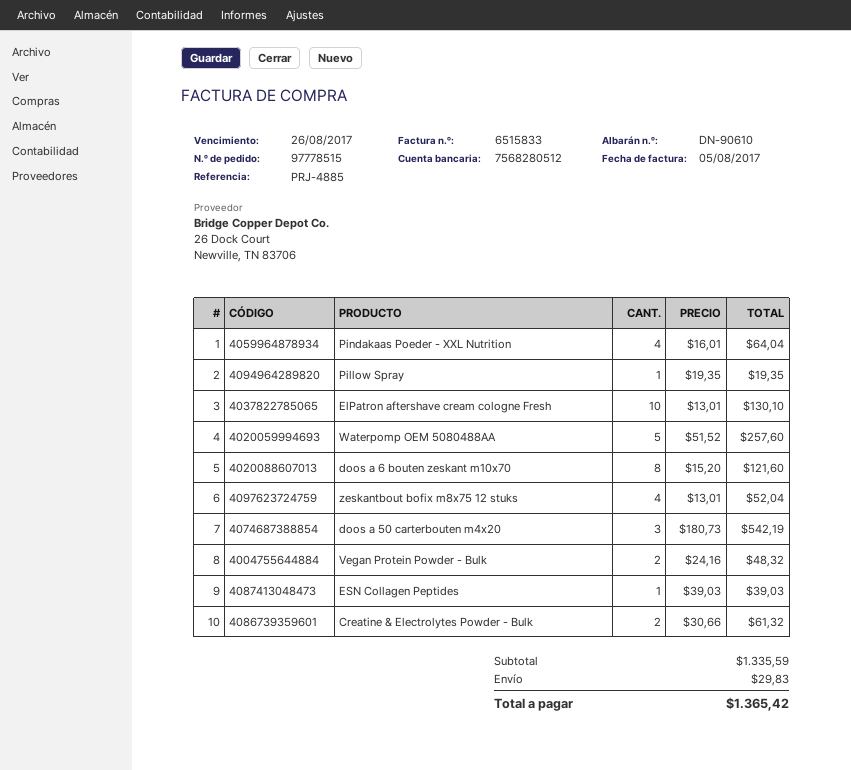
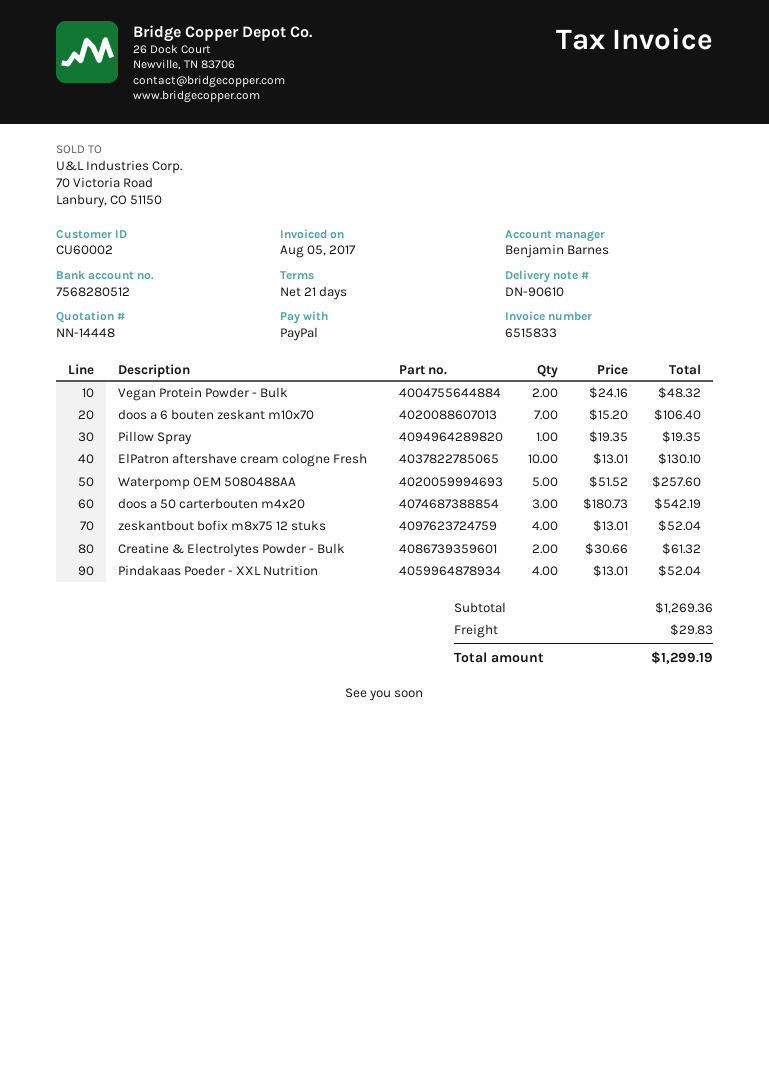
Pindakaas Poeder - XXL Nutrition: 4 x 16.01 = 64.04 -> 4 x 13.01 = 52.04
doos a 6 bouten zeskant m10x70: 8 x 15.20 = 121.60 -> 7 x 15.20 = 106.40
ESN Collagen Peptides: 1 x 39.03 = 39.03 -> none
subtotal: 1335.59 -> 1269.36
total: 1365.42 -> 1299.19

